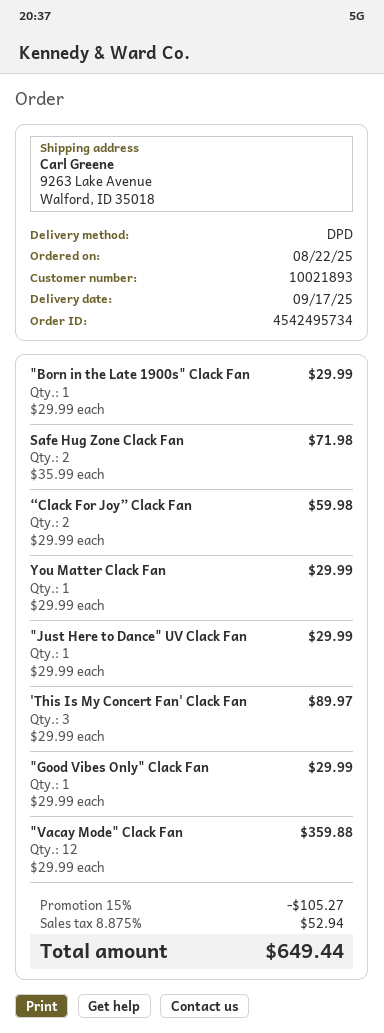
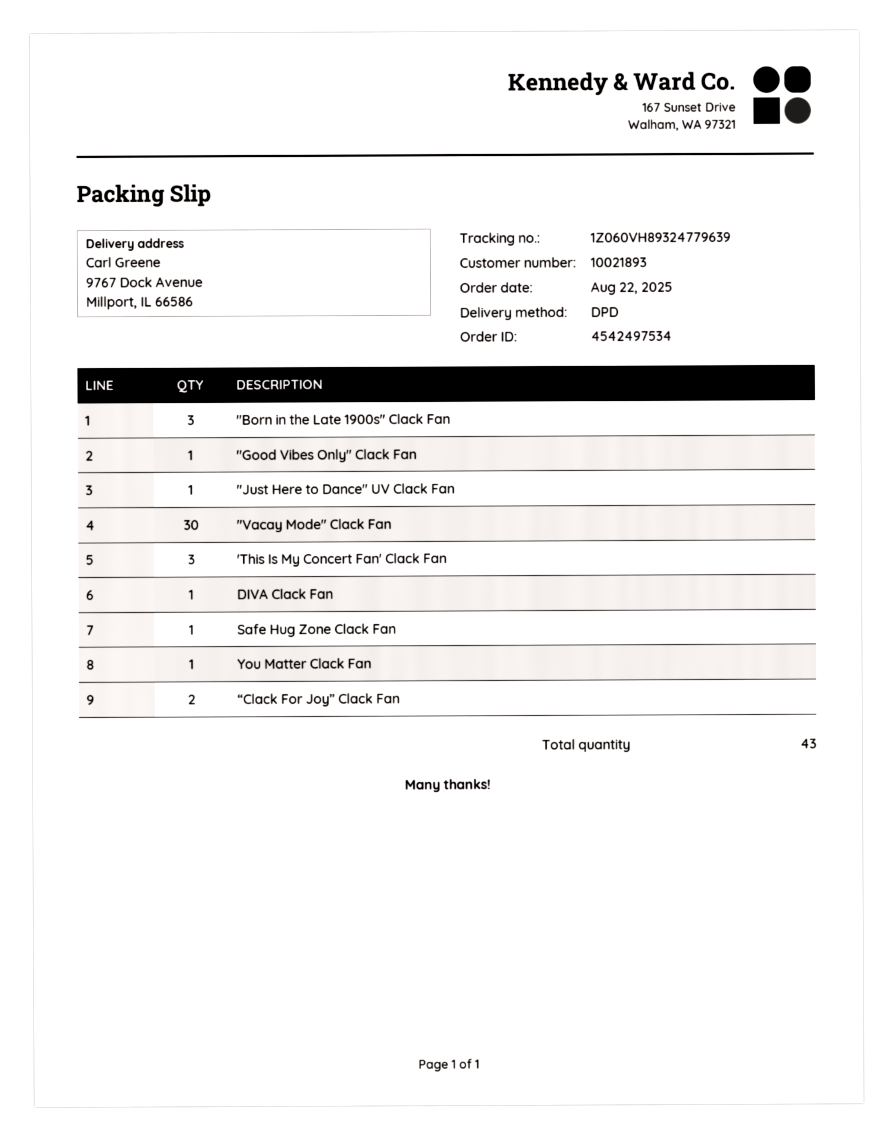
order number: 4542495734 -> 4542497534
ship to: 9263 Lake Avenue, Walford, ID 35018 -> 9767 Dock Avenue, Millport, IL 66586
"Born in the Late 1900s" Clack Fan: 1 -> 3
Safe Hug Zone Clack Fan: 2 -> 1
"Vacay Mode" Clack Fan: 12 -> 30
DIVA Clack Fan: none -> 1

